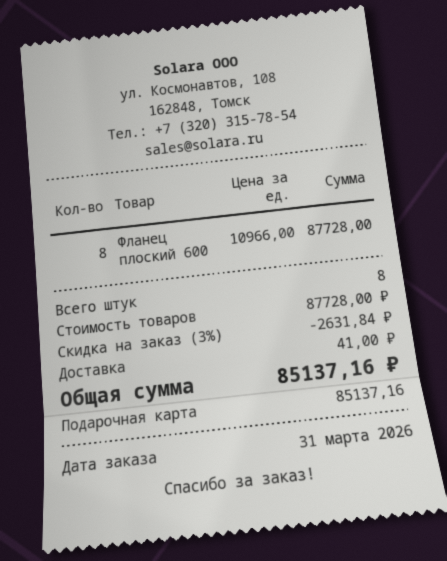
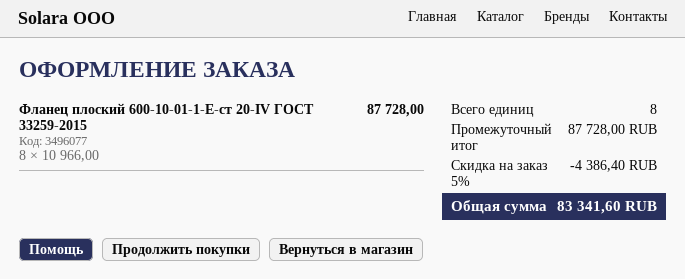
discount: 3% = 2631.84 -> 5% = 4386.40
shipping: 41.00 -> none
total: 85137.16 -> 83341.60

